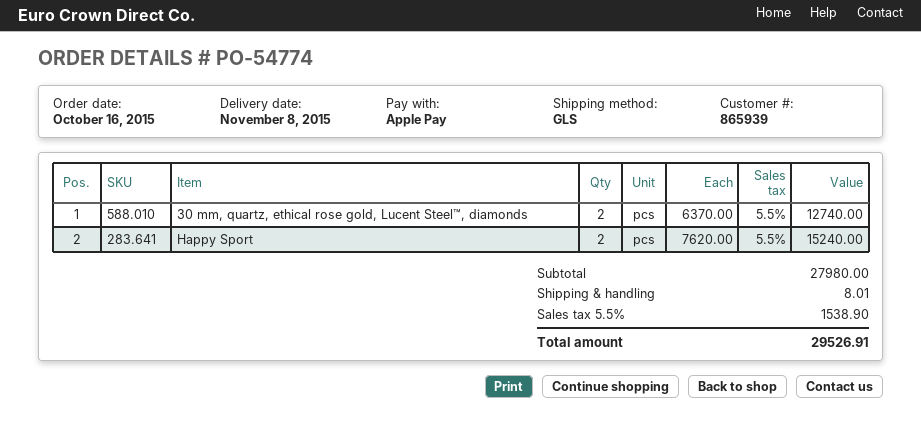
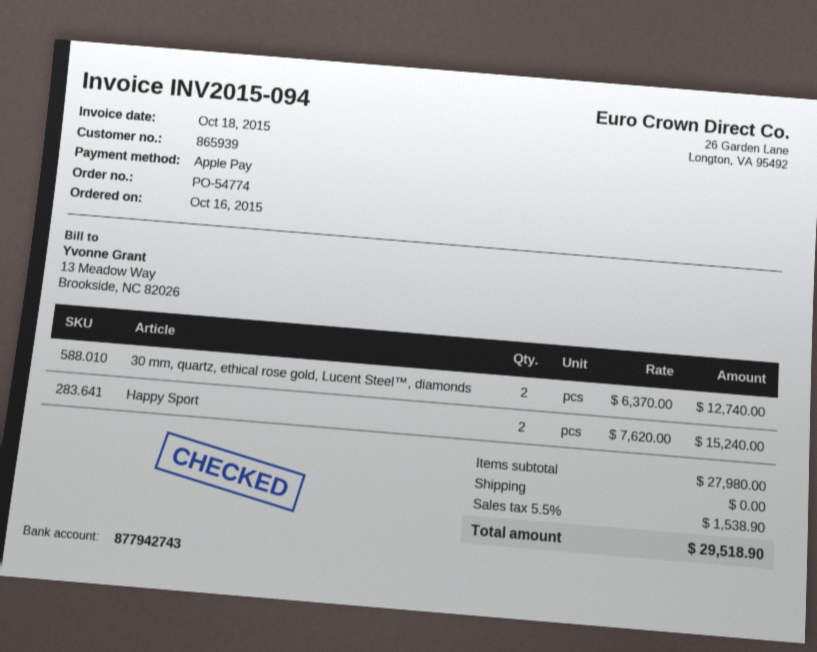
shipping: 8.01 -> 0.00
total: 29526.91 -> 29518.90

